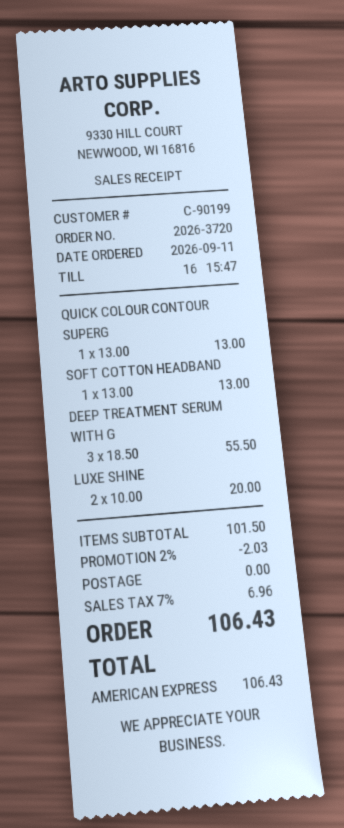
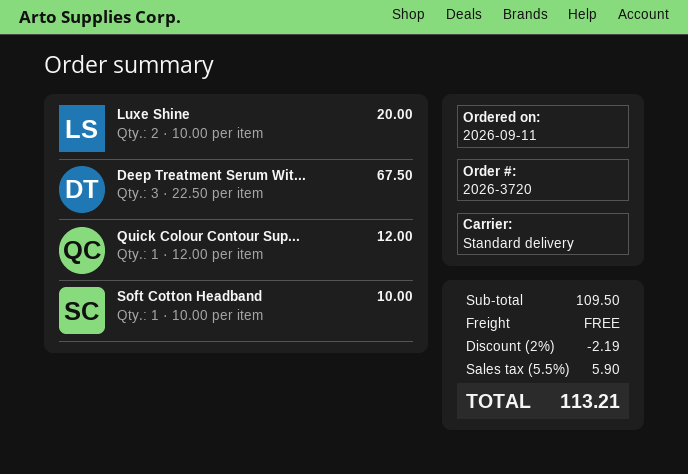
QUICK COLOUR CONTOUR SUPERG: 1 x 13.00 = 13.00 -> 1 x 12.00 = 12.00
SOFT COTTON HEADBAND: 1 x 13.00 = 13.00 -> 1 x 10.00 = 10.00
DEEP TREATMENT SERUM WITH G: 3 x 18.50 = 55.50 -> 3 x 22.50 = 67.50
subtotal: 101.50 -> 109.50
discount: 2% = 2.03 -> 2% = 2.19
tax: 7% = 6.96 -> 5.5% = 5.90
total: 106.43 -> 113.21

